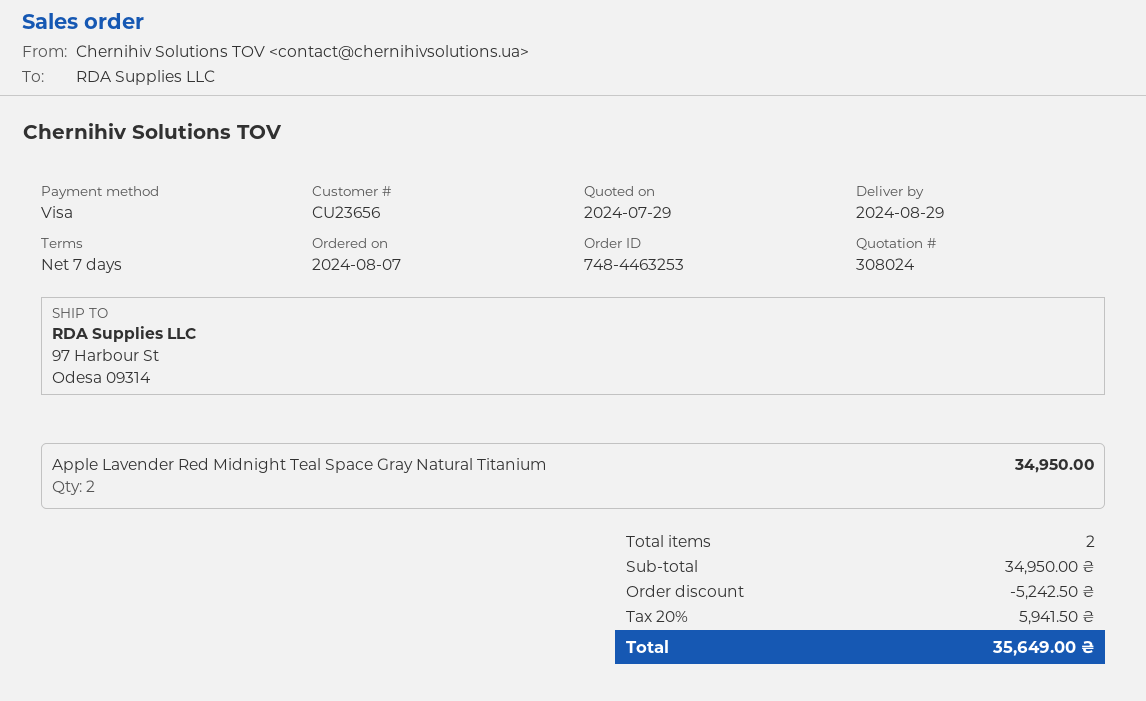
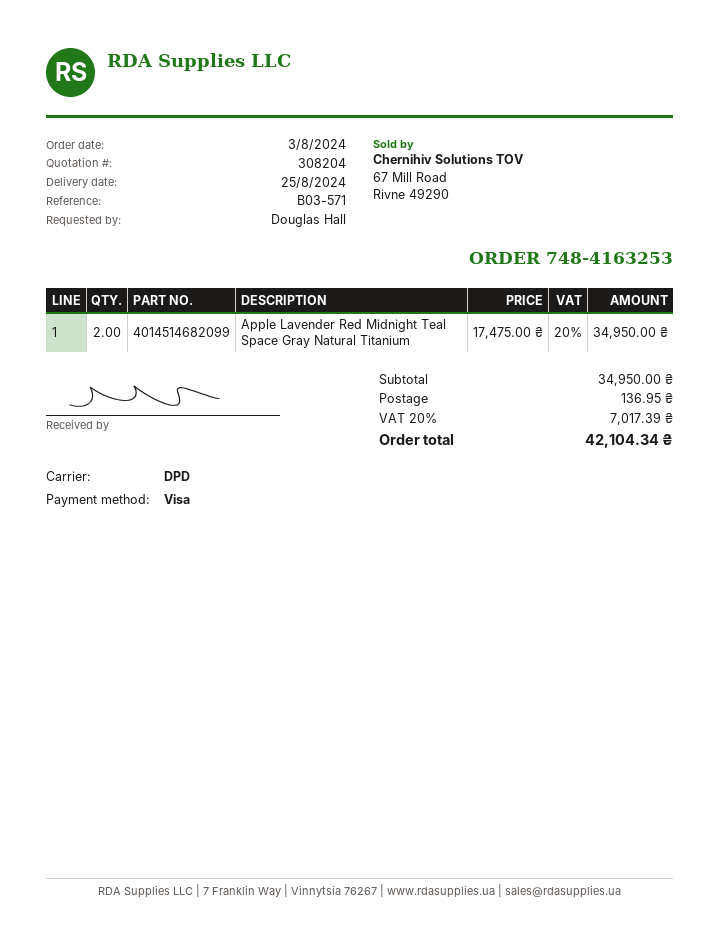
quote number: 308024 -> 308204
order number: 748-4463253 -> 748-4163253
order date: 2024-08-07 -> 2024-08-03
delivery date: 2024-08-29 -> 2024-08-25
discount: 5242.50 -> none
shipping: none -> 136.95
tax: 20% = 5941.50 -> 20% = 7017.39
total: 35649.00 -> 42104.34

